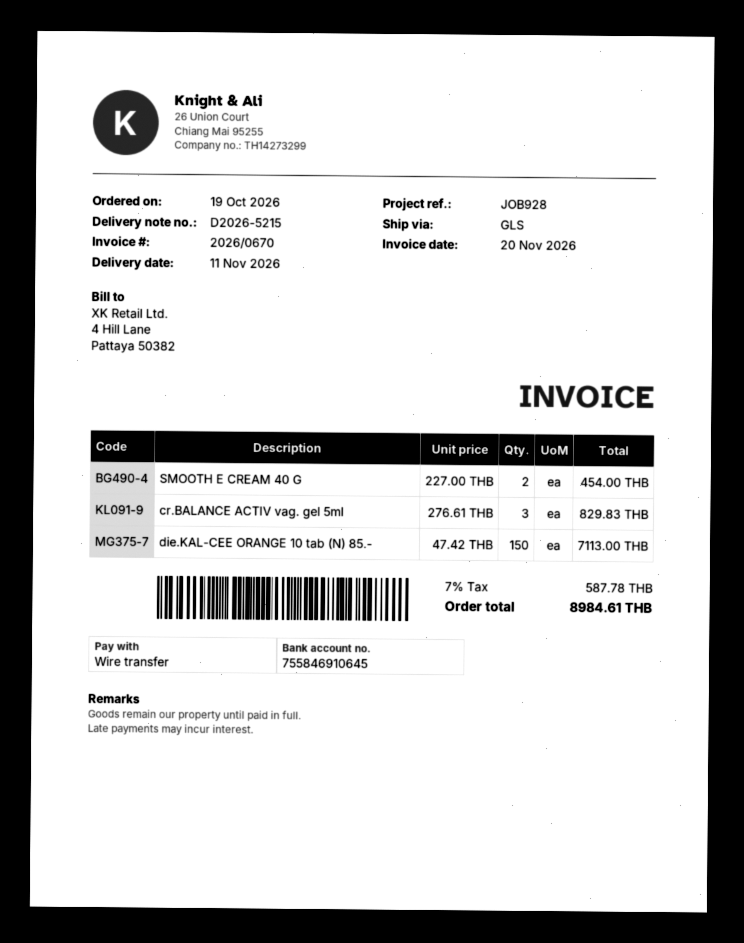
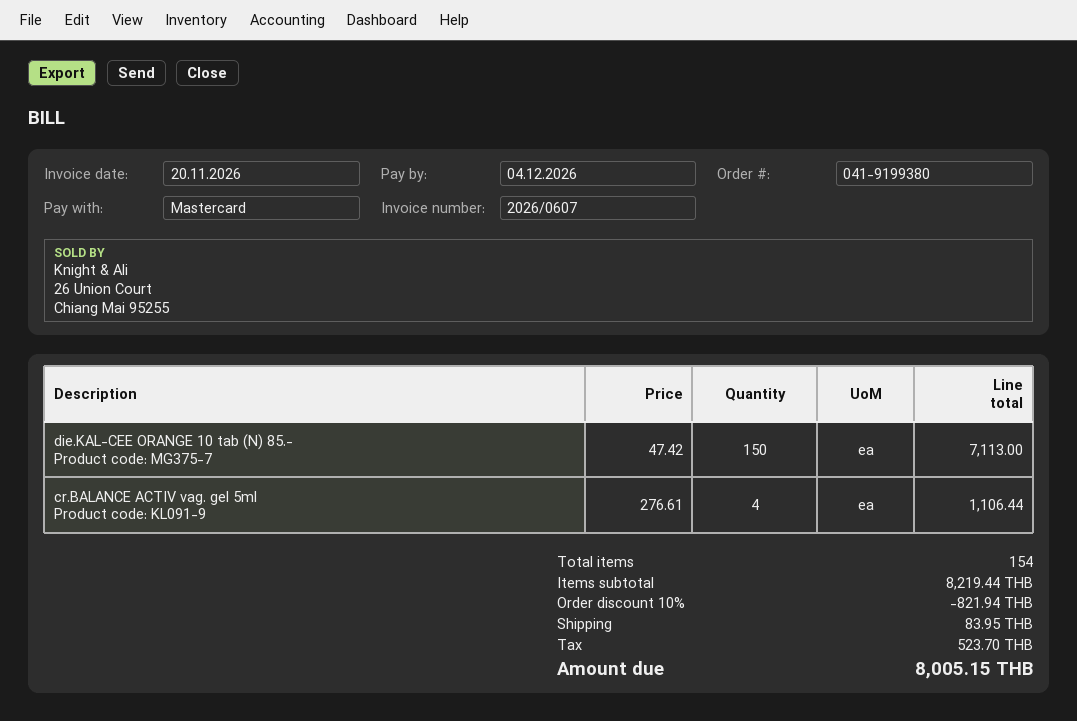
invoice number: 2026/0670 -> 2026/0607
payment method: bank transfer -> Mastercard
SMOOTH E CREAM 40 G: 2 x 227.00 = 454.00 -> none
cr.BALANCE ACTIV vag. gel 5ml: 3 x 276.61 = 829.83 -> 4 x 276.61 = 1106.44
discount: none -> 10% = 821.94
shipping: none -> 83.95
tax: 587.78 -> 523.70
total: 8984.61 -> 8005.15

